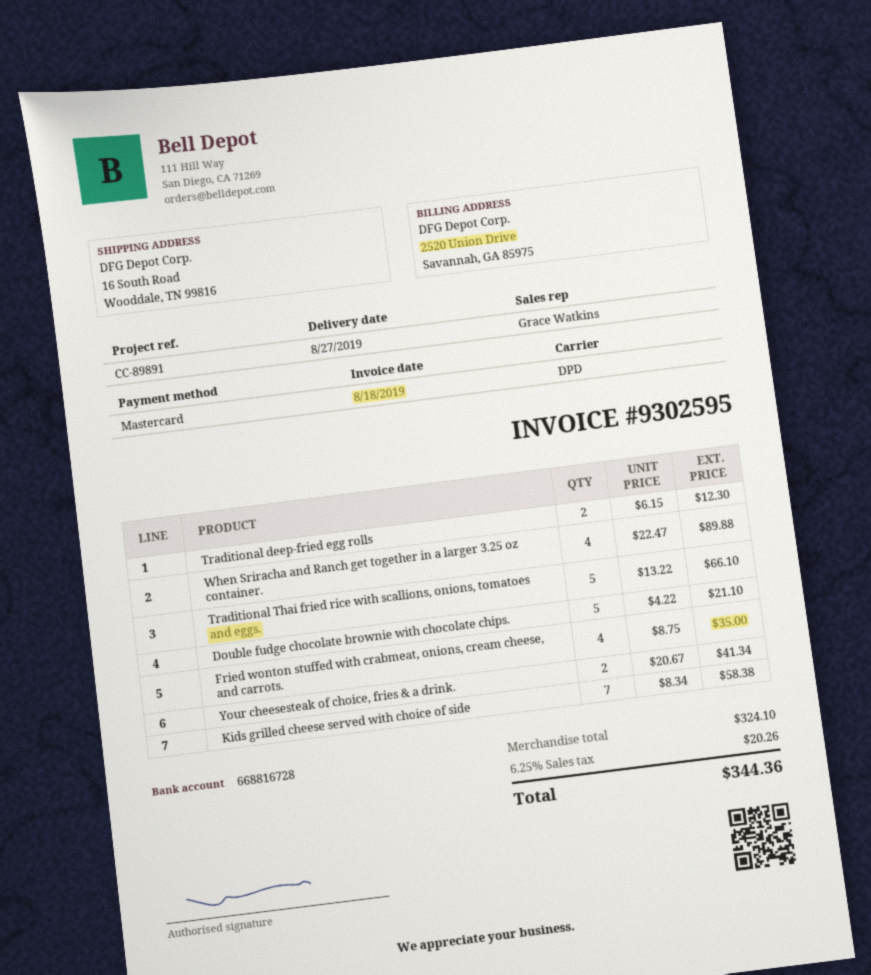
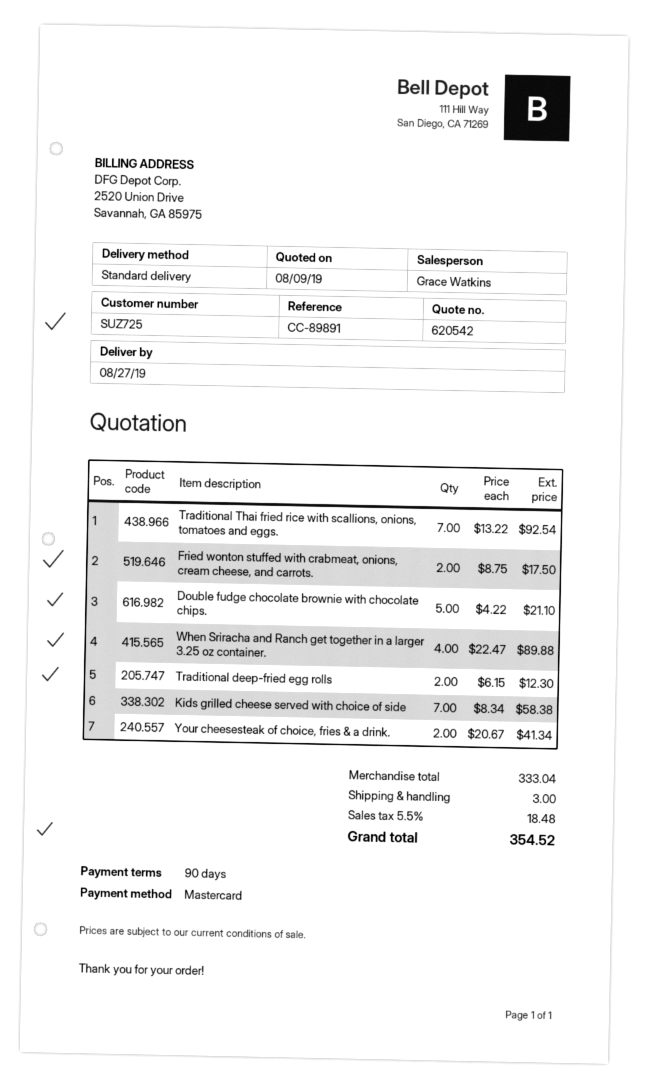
shipping method: DPD -> standard
Traditional Thai fried rice with scallions, onions, tomatoes and eggs.: 5 x 13.22 = 66.10 -> 7 x 13.22 = 92.54
Fried wonton stuffed with crabmeat, onions, cream cheese, and carrots.: 4 x 8.75 = 35.00 -> 2 x 8.75 = 17.50
subtotal: 324.10 -> 333.04
shipping: none -> 3.00
tax: 6.25% = 20.26 -> 5.5% = 18.48
total: 344.36 -> 354.52

